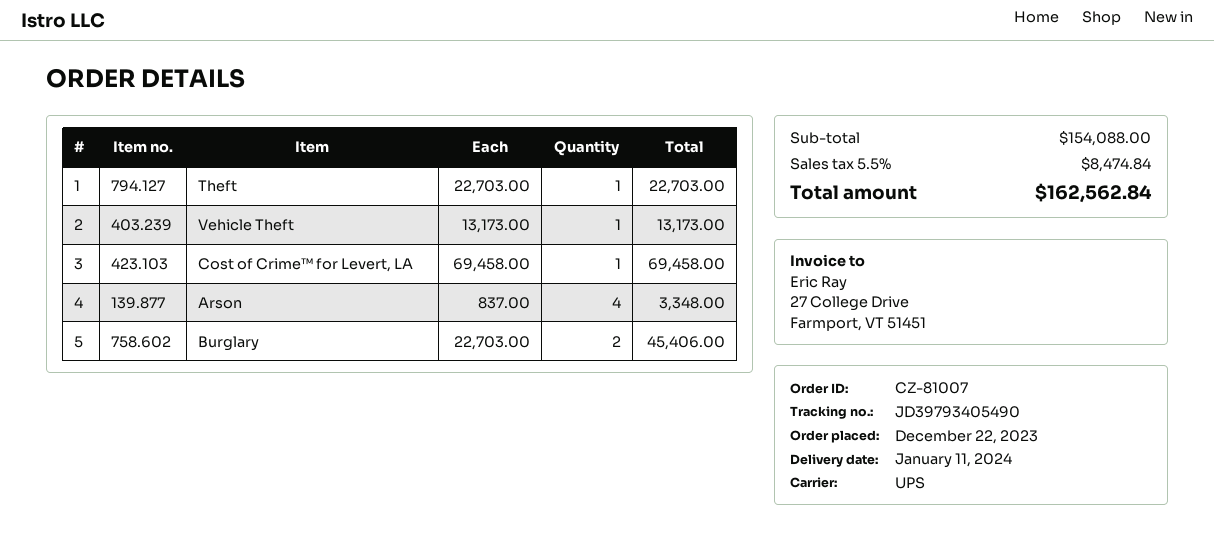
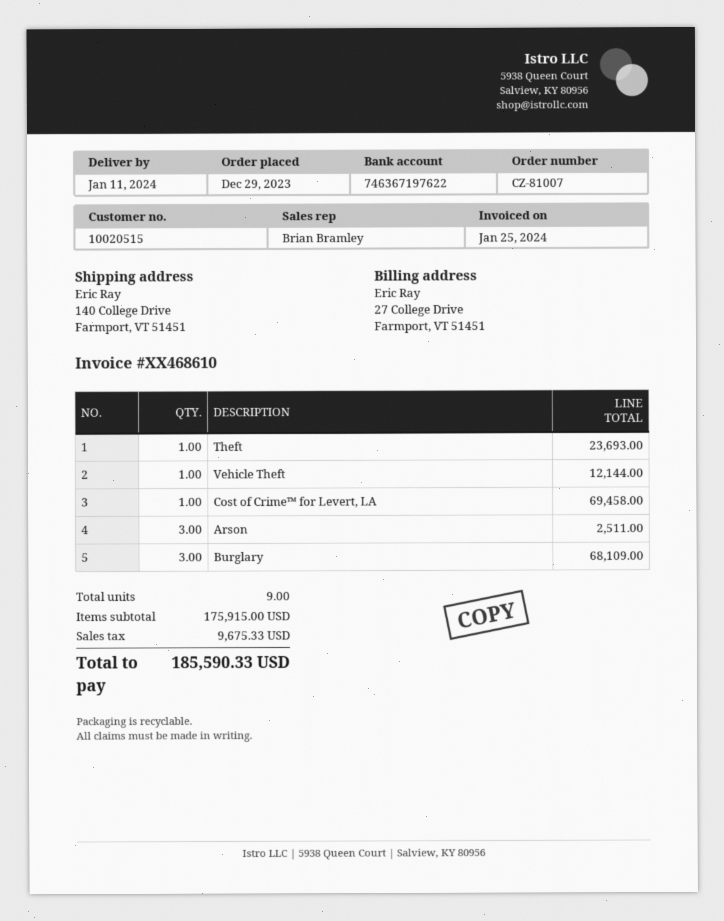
order date: 2023-12-22 -> 2023-12-29
Theft: 1 for 22703.00 -> 1 for 23693.00
Vehicle Theft: 1 for 13173.00 -> 1 for 12144.00
Arson: 4 for 3348.00 -> 3 for 2511.00
Burglary: 2 for 45406.00 -> 3 for 68109.00
subtotal: 154088.00 -> 175915.00
tax: 8474.84 -> 9675.33
total: 162562.84 -> 185590.33

